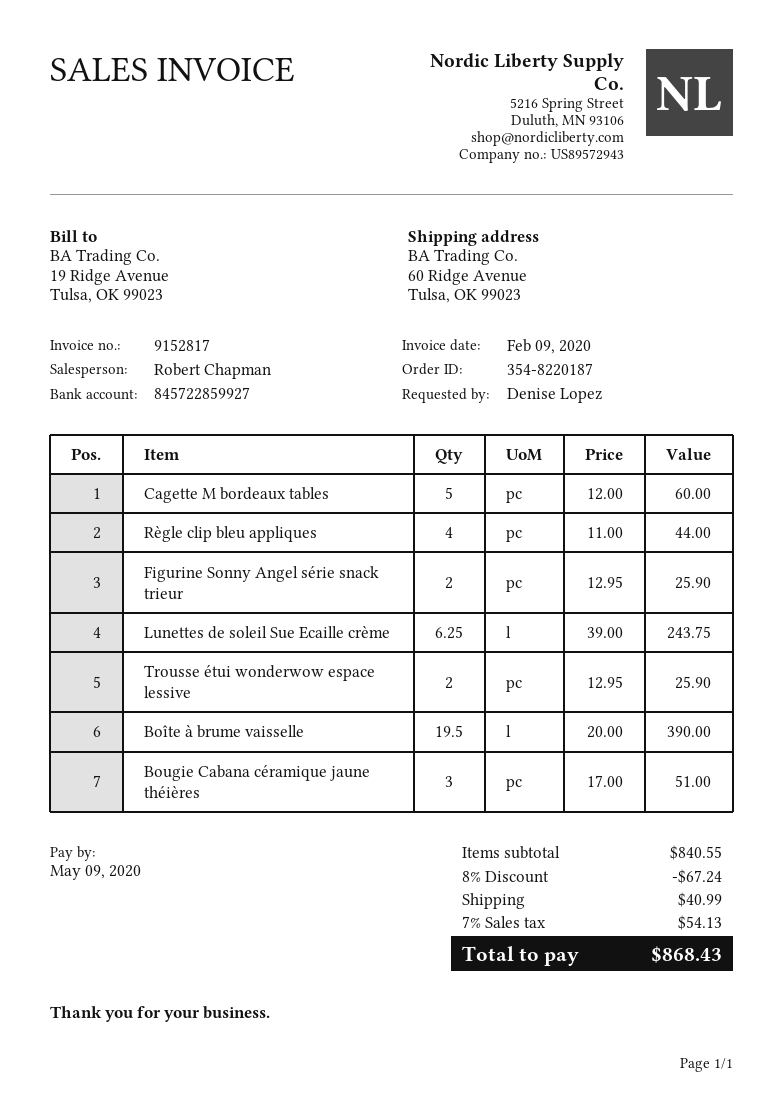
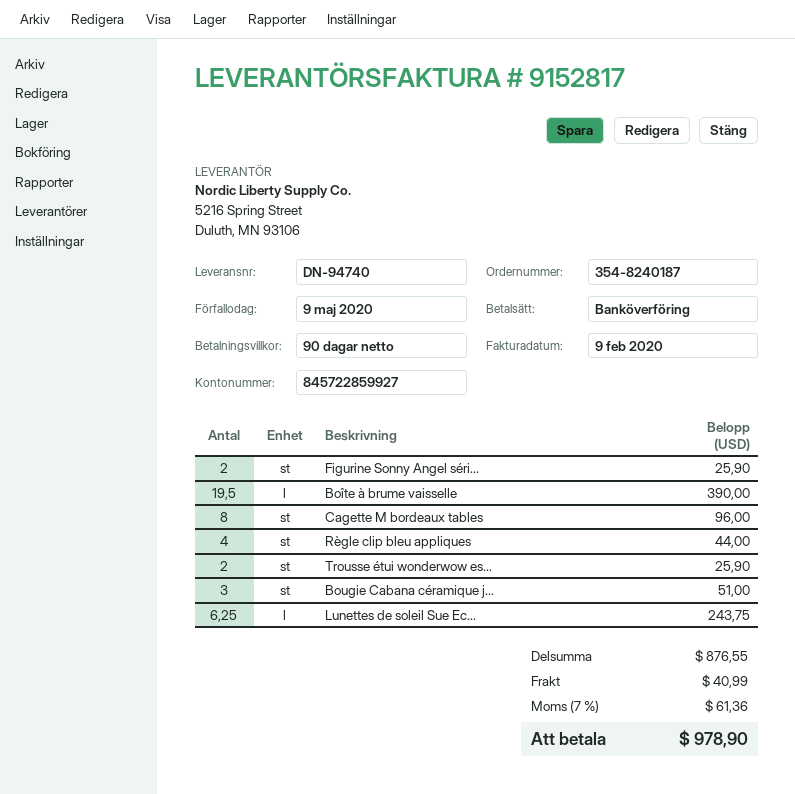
order number: 354-8220187 -> 354-8240187
Cagette M bordeaux tables: 5 for 60.00 -> 8 for 96.00
subtotal: 840.55 -> 876.55
discount: 8% = 67.24 -> none
tax: 7% = 54.13 -> 7% = 61.36
total: 868.43 -> 978.90

